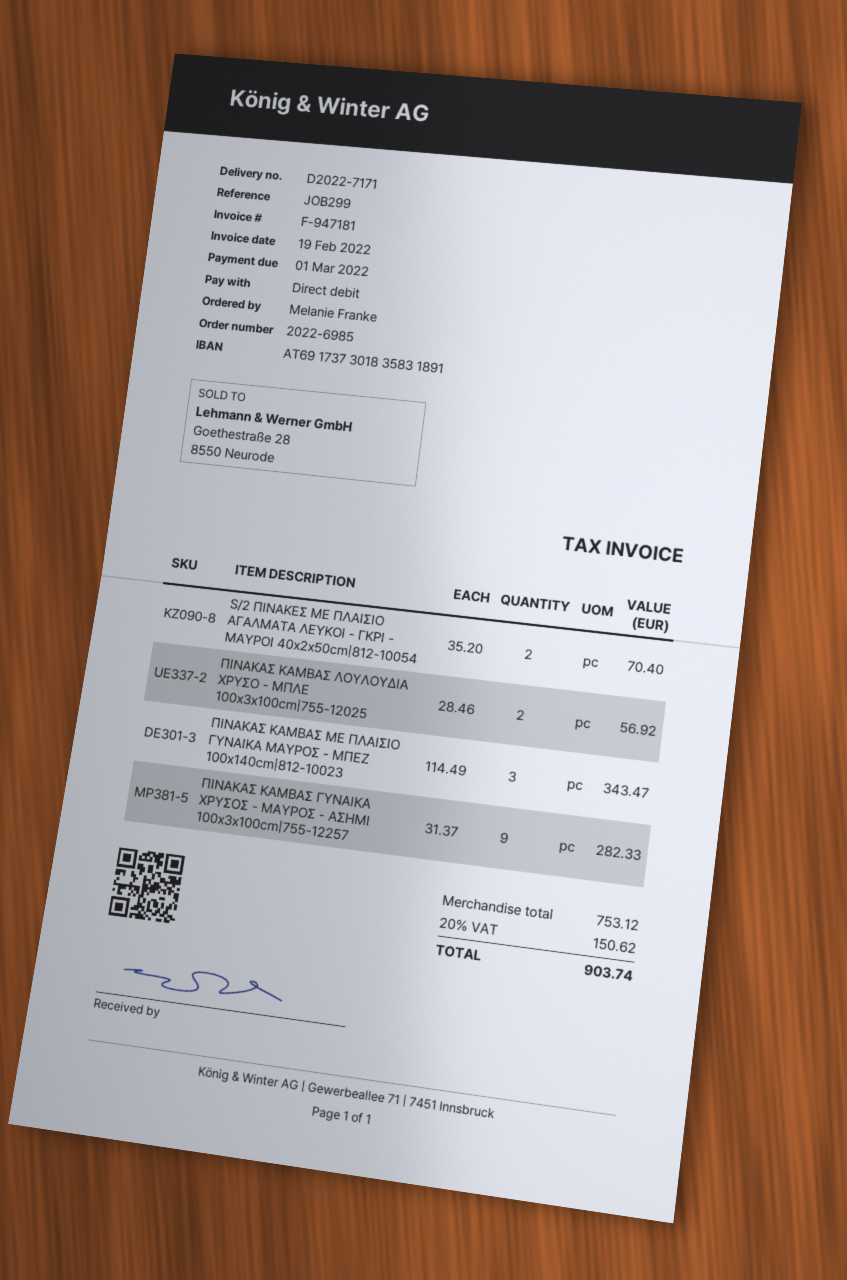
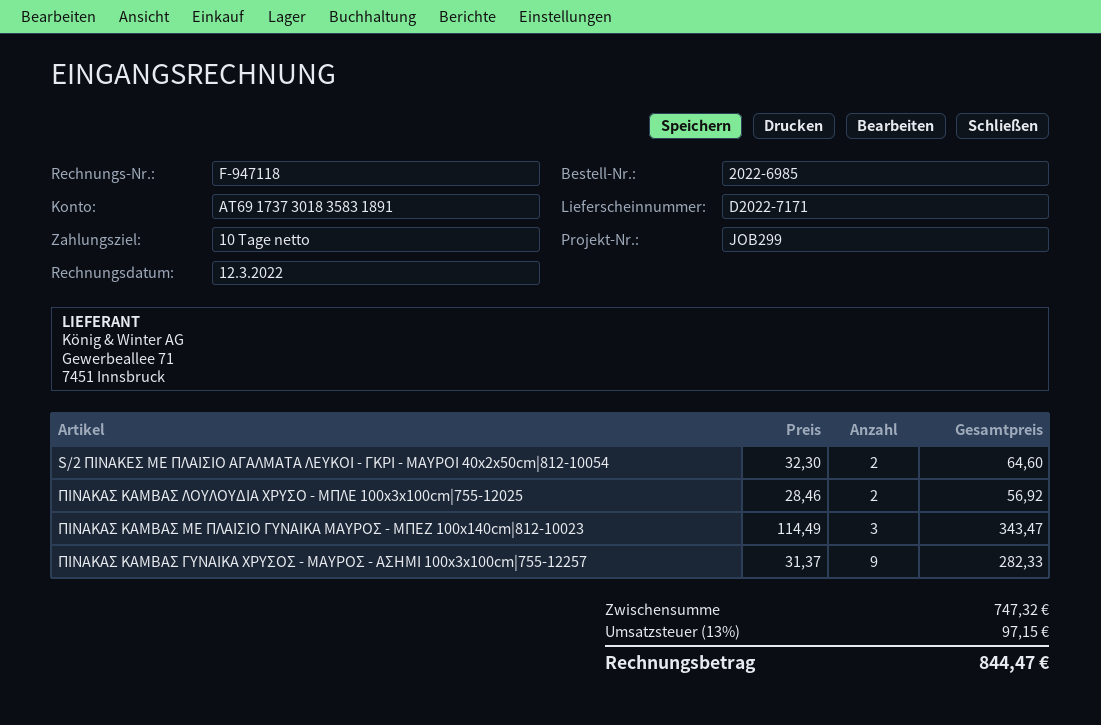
invoice number: F-947181 -> F-947118
invoice date: 2022-02-19 -> 2022-03-12
S/2 ΠΙΝΑΚΕΣ ΜΕ ΠΛΑΙΣΙΟ ΑΓΑΛΜΑΤΑ ΛΕΥΚΟΙ - ΓΚΡΙ - ΜΑΥΡΟΙ 40x2x50cm|812-10054: 2 x 35.20 = 70.40 -> 2 x 32.30 = 64.60
subtotal: 753.12 -> 747.32
tax: 20% = 150.62 -> 13% = 97.15
total: 903.74 -> 844.47

